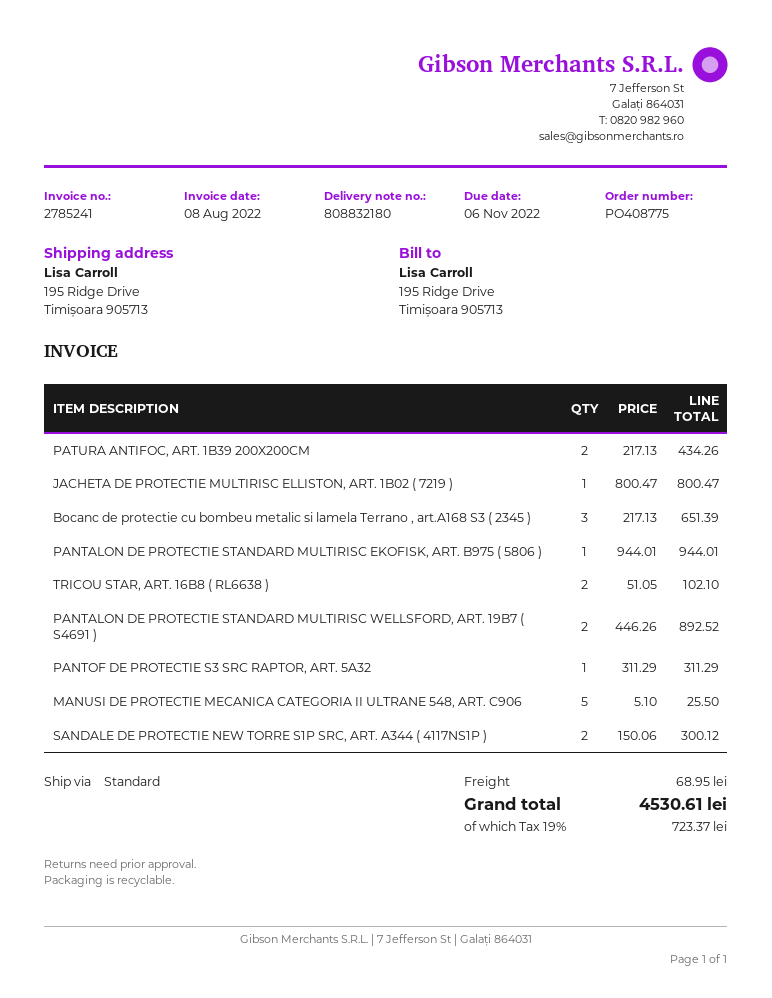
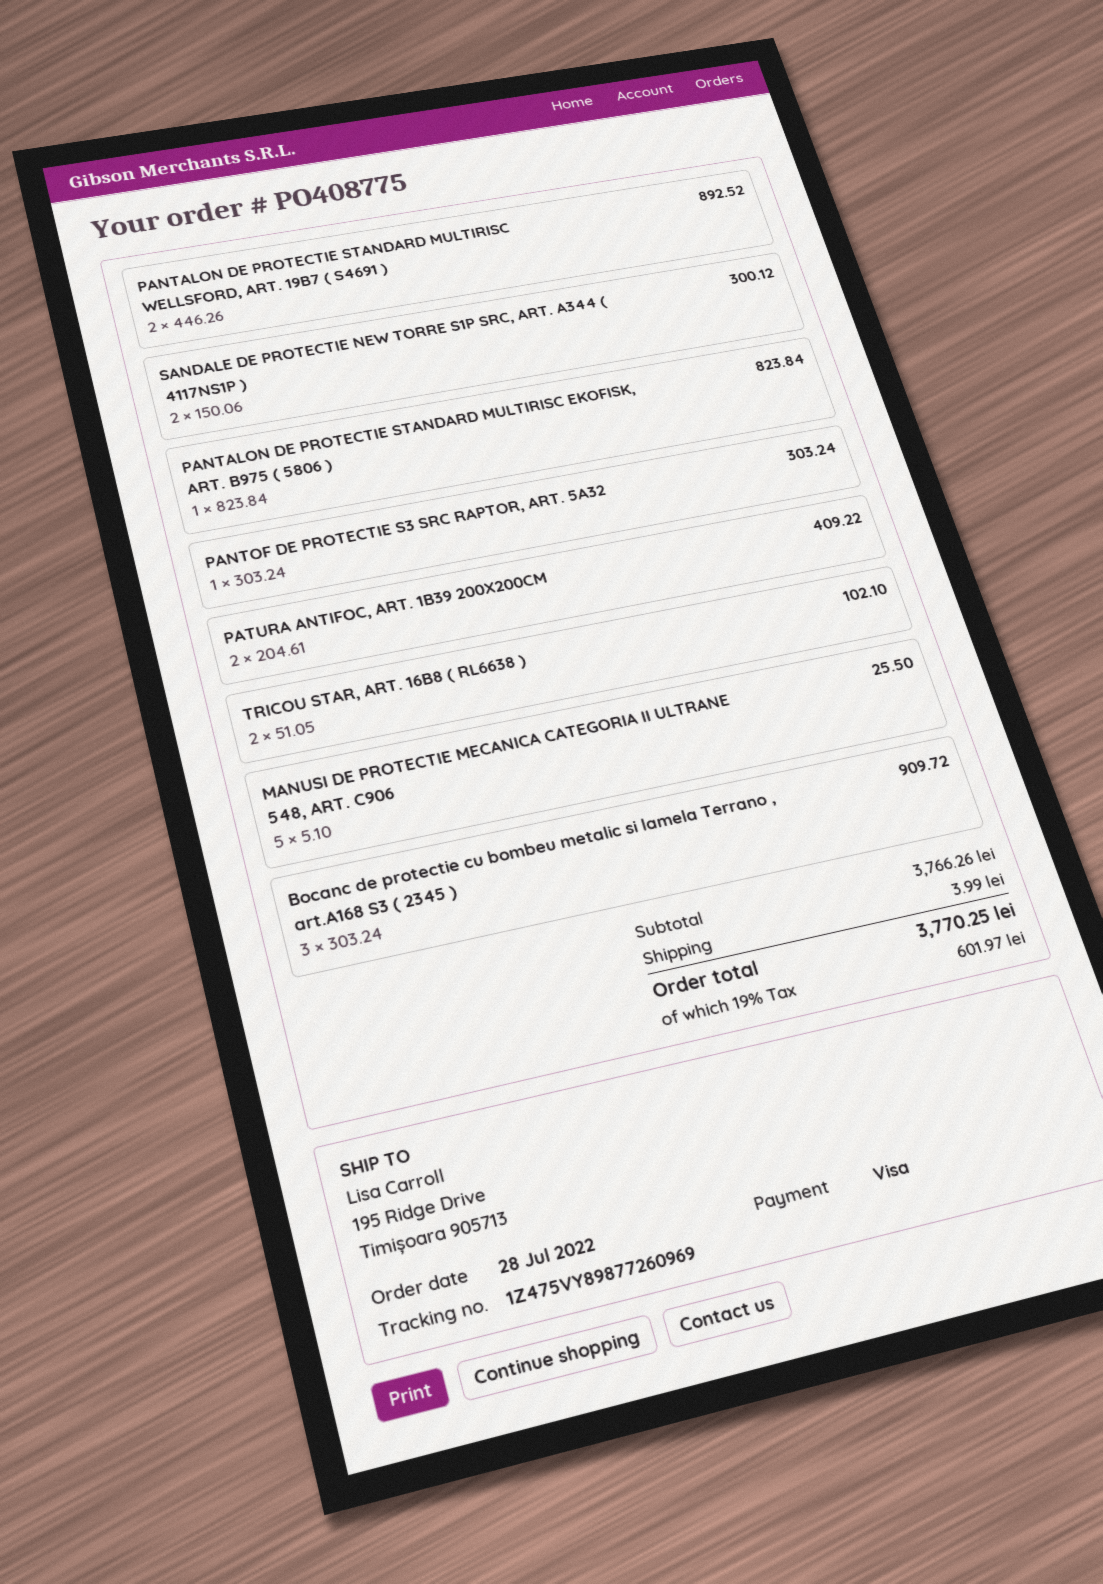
PATURA ANTIFOC, ART. 1B39 200X200CM: 2 x 217.13 = 434.26 -> 2 x 204.61 = 409.22
JACHETA DE PROTECTIE MULTIRISC ELLISTON, ART. 1B02 ( 7219 ): 1 x 800.47 = 800.47 -> none
Bocanc de protectie cu bombeu metalic si lamela Terrano , art.A168 S3 ( 2345 ): 3 x 217.13 = 651.39 -> 3 x 303.24 = 909.72
PANTALON DE PROTECTIE STANDARD MULTIRISC EKOFISK, ART. B975 ( 5806 ): 1 x 944.01 = 944.01 -> 1 x 823.84 = 823.84
PANTOF DE PROTECTIE S3 SRC RAPTOR, ART. 5A32: 1 x 311.29 = 311.29 -> 1 x 303.24 = 303.24
shipping: 68.95 -> 3.99
tax: 19% = 723.37 -> 19% = 601.97
total: 4530.61 -> 3770.25

